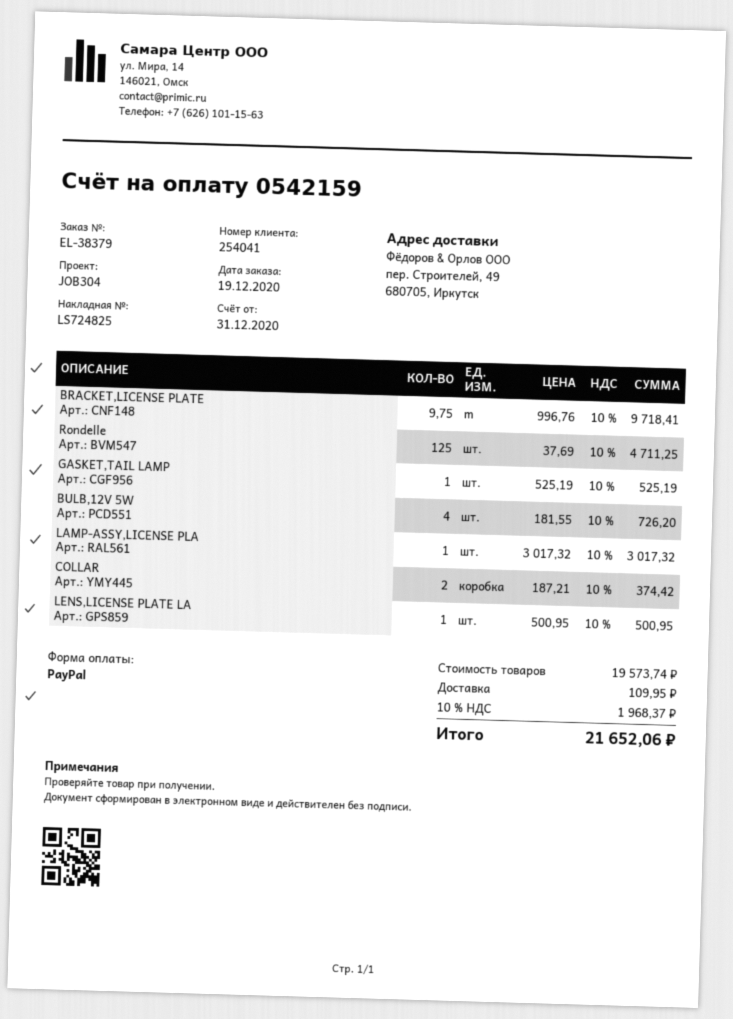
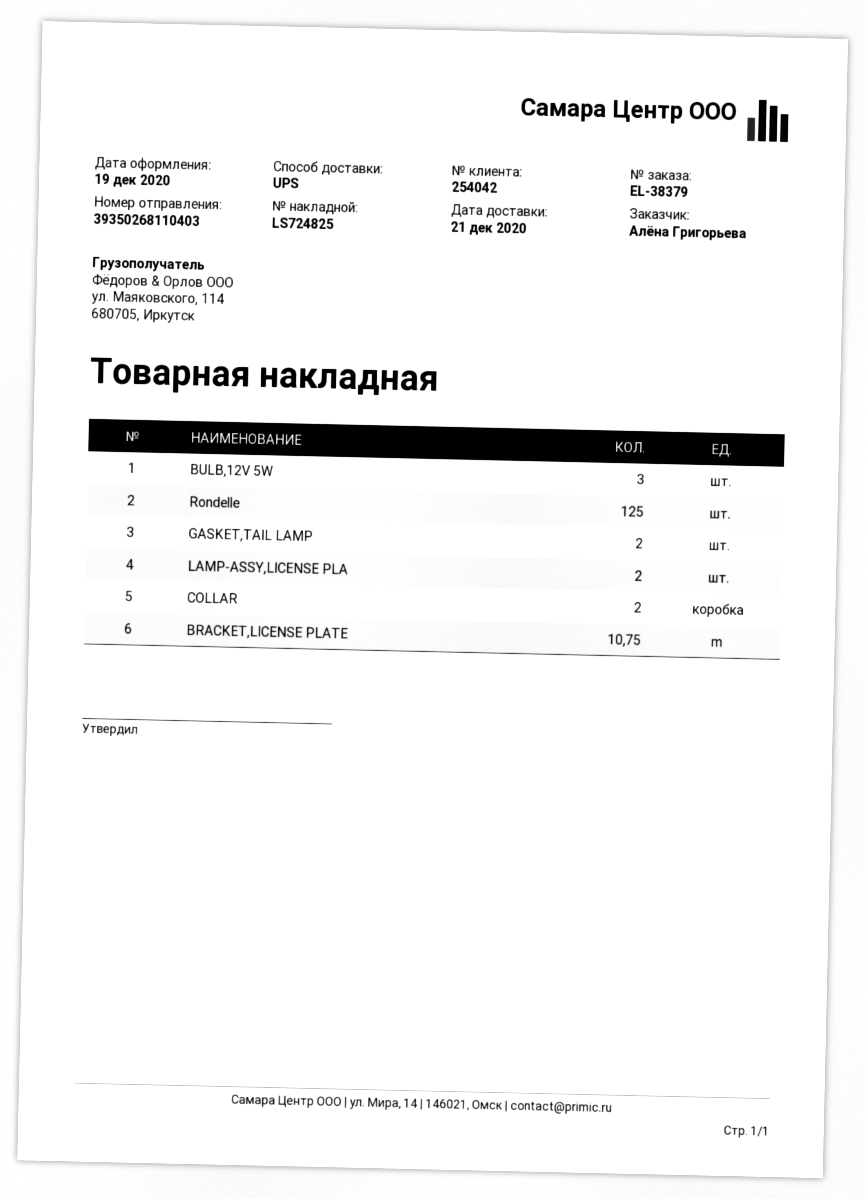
customer number: 254041 -> 254042
ship to: пер. Строителей, 49, 680705, Иркутск -> ул. Маяковского, 114, 680705, Иркутск
BRACKET,LICENSE PLATE: 9.75 -> 10.75
GASKET,TAIL LAMP: 1 -> 2
BULB,12V 5W: 4 -> 3
LAMP-ASSY,LICENSE PLA: 1 -> 2
LENS,LICENSE PLATE LA: 1 -> none

